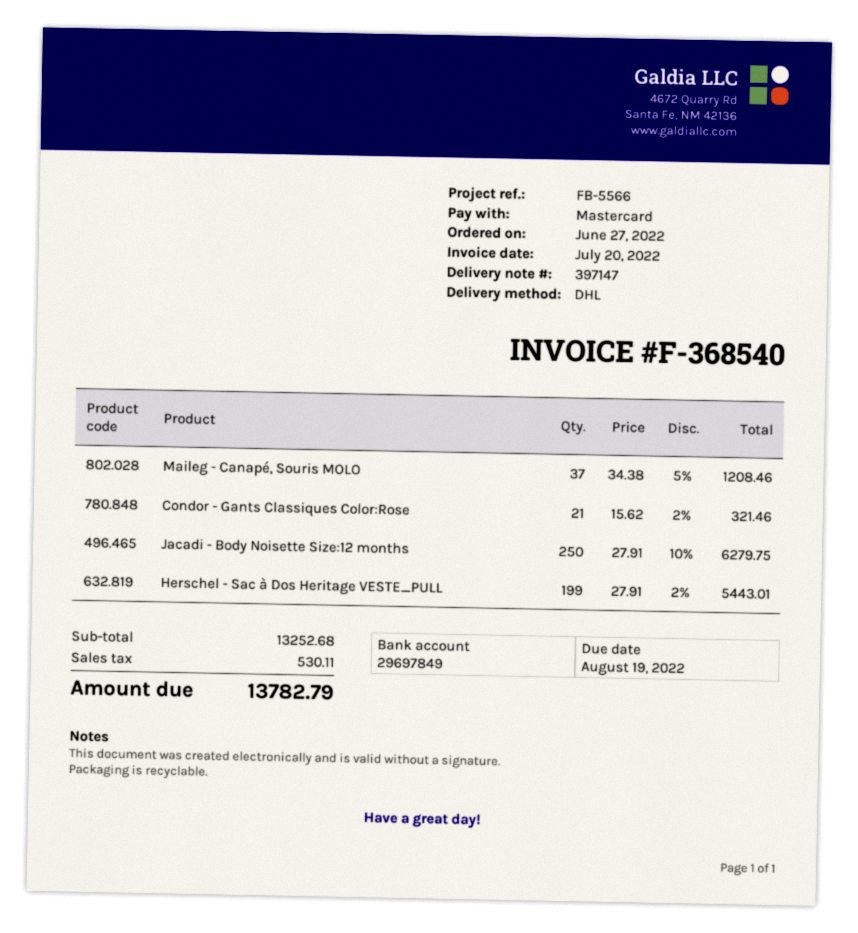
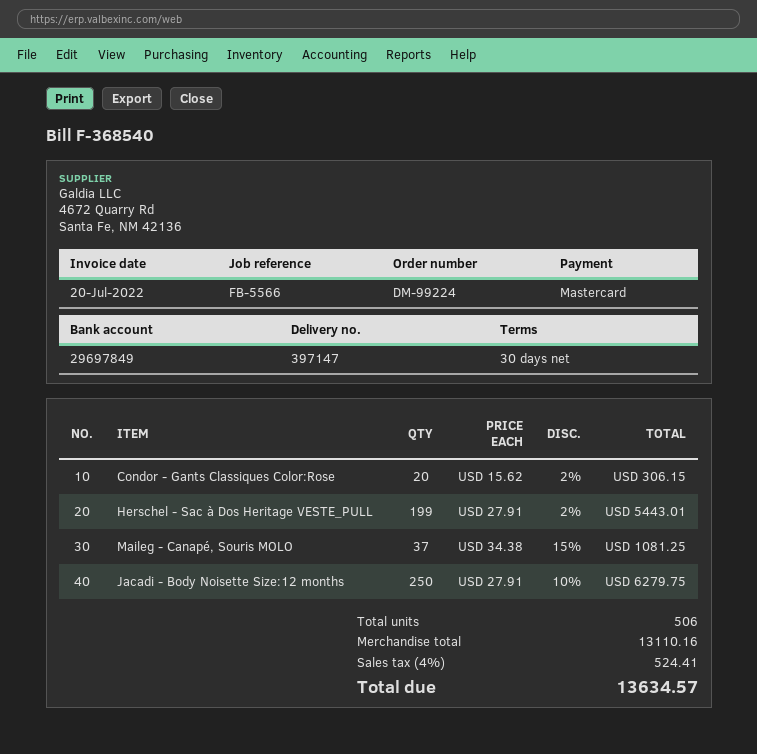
Maileg - Canapé, Souris MOLO: 37 x 34.38 - 5% = 1208.46 -> 37 x 34.38 - 15% = 1081.25
Condor - Gants Classiques Color:Rose: 21 x 15.62 - 2% = 321.46 -> 20 x 15.62 - 2% = 306.15
subtotal: 13252.68 -> 13110.16
tax: 530.11 -> 524.41
total: 13782.79 -> 13634.57

